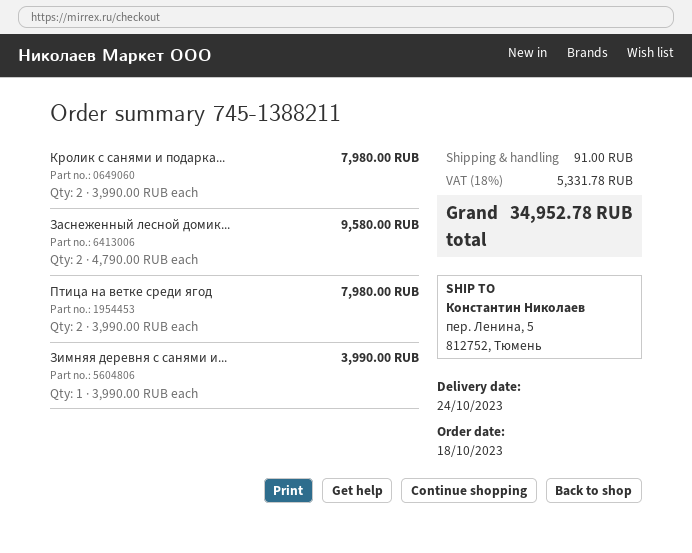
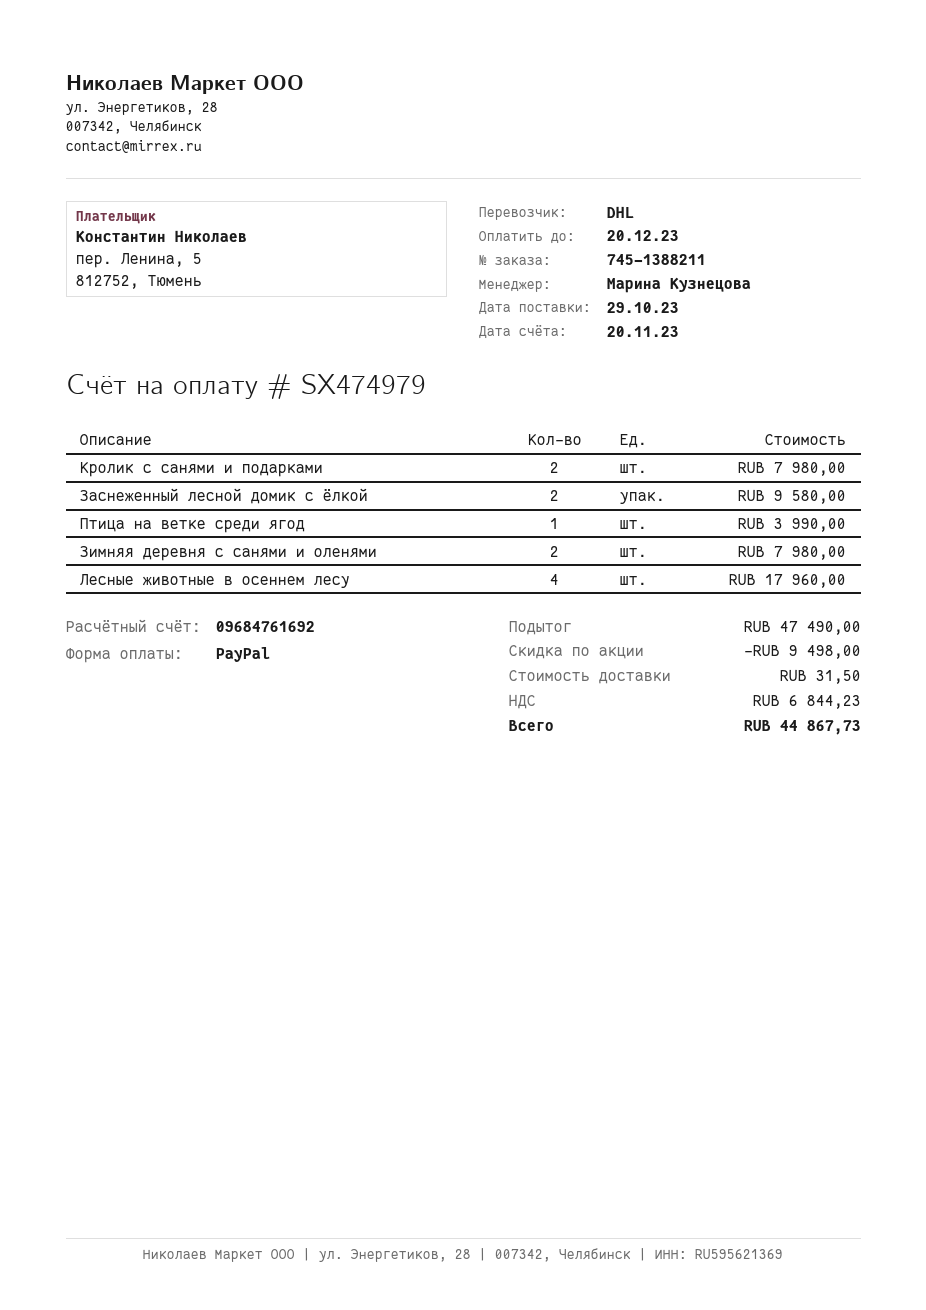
delivery date: 2023-10-24 -> 2023-10-29
Птица на ветке среди ягод: 2 for 7980.00 -> 1 for 3990.00
Зимняя деревня с санями и...: 1 for 3990.00 -> 2 for 7980.00
Лесные животные в осеннем лесу: none -> 4 for 17960.00
discount: none -> 9498.00
shipping: 91.00 -> 31.50
tax: 5331.78 -> 6844.23
total: 34952.78 -> 44867.73

